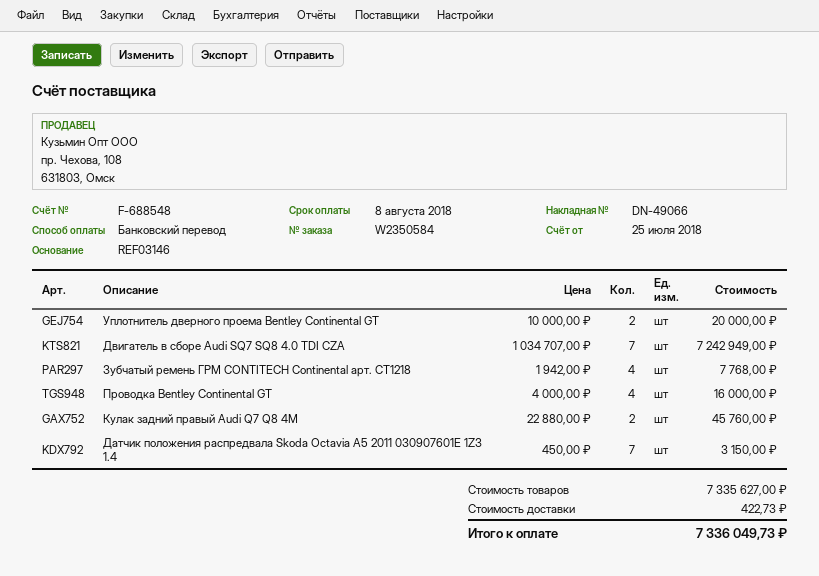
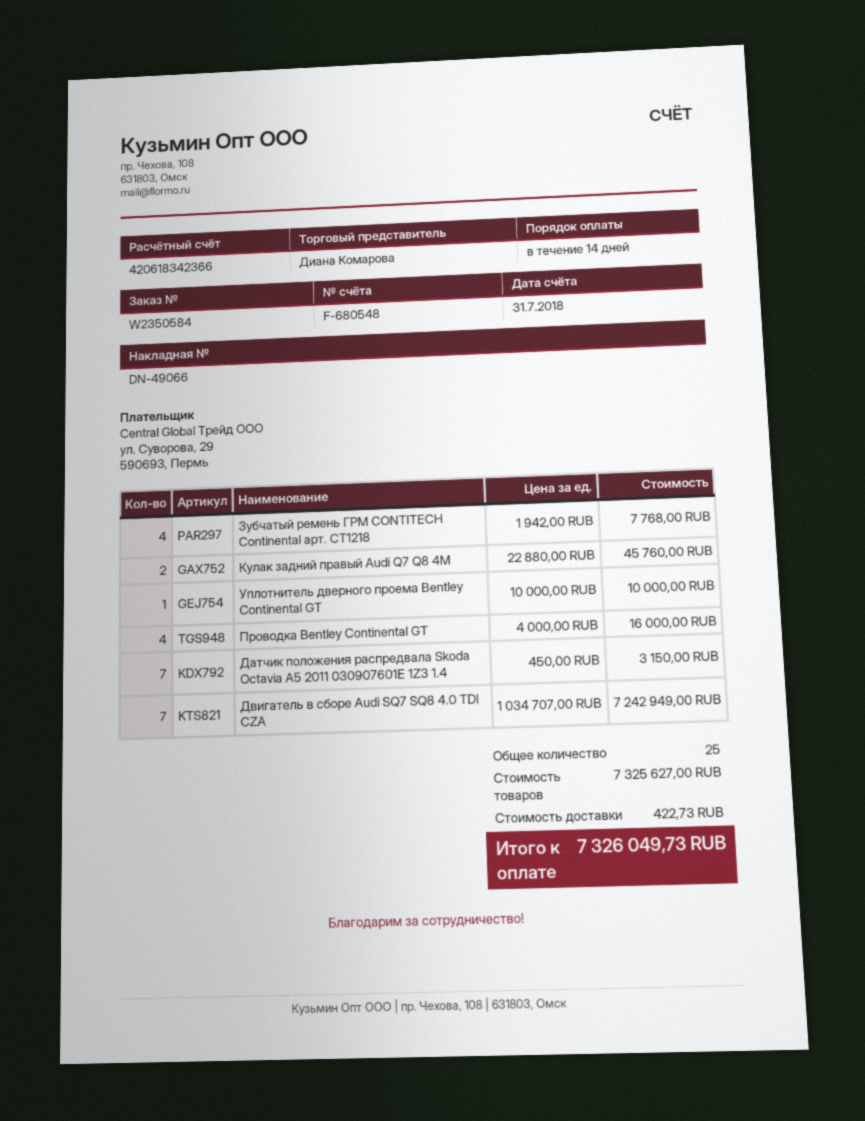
invoice number: F-688548 -> F-680548
invoice date: 2018-07-25 -> 2018-07-31
Уплотнитель дверного проема Bentley Continental GT: 2 x 10000.00 = 20000.00 -> 1 x 10000.00 = 10000.00
subtotal: 7335627.00 -> 7325627.00
total: 7336049.73 -> 7326049.73

